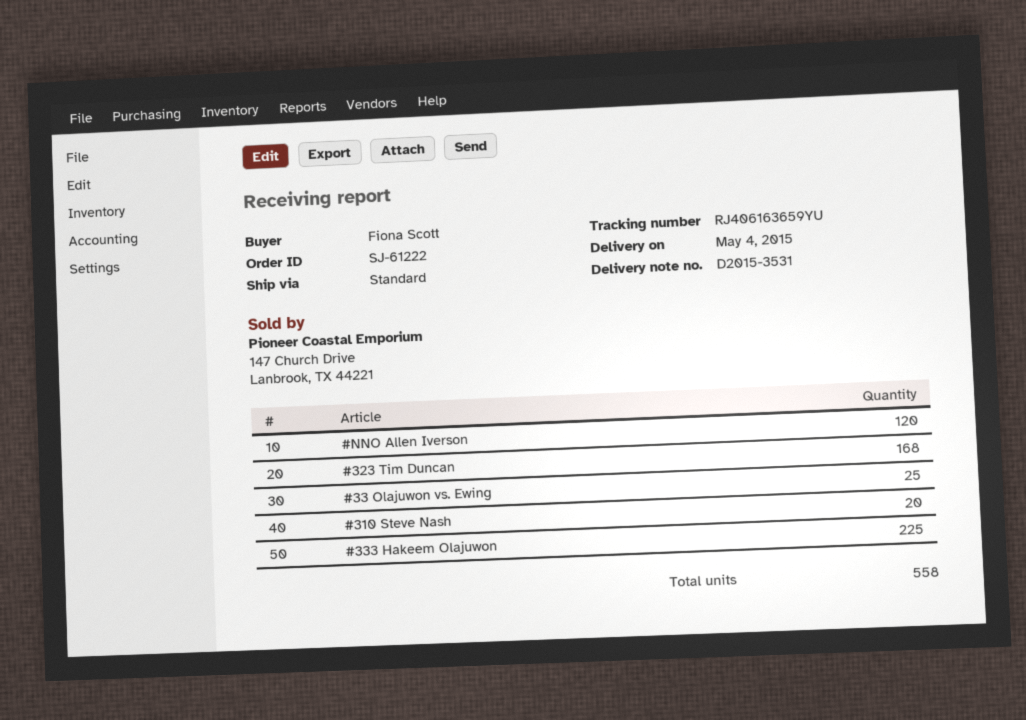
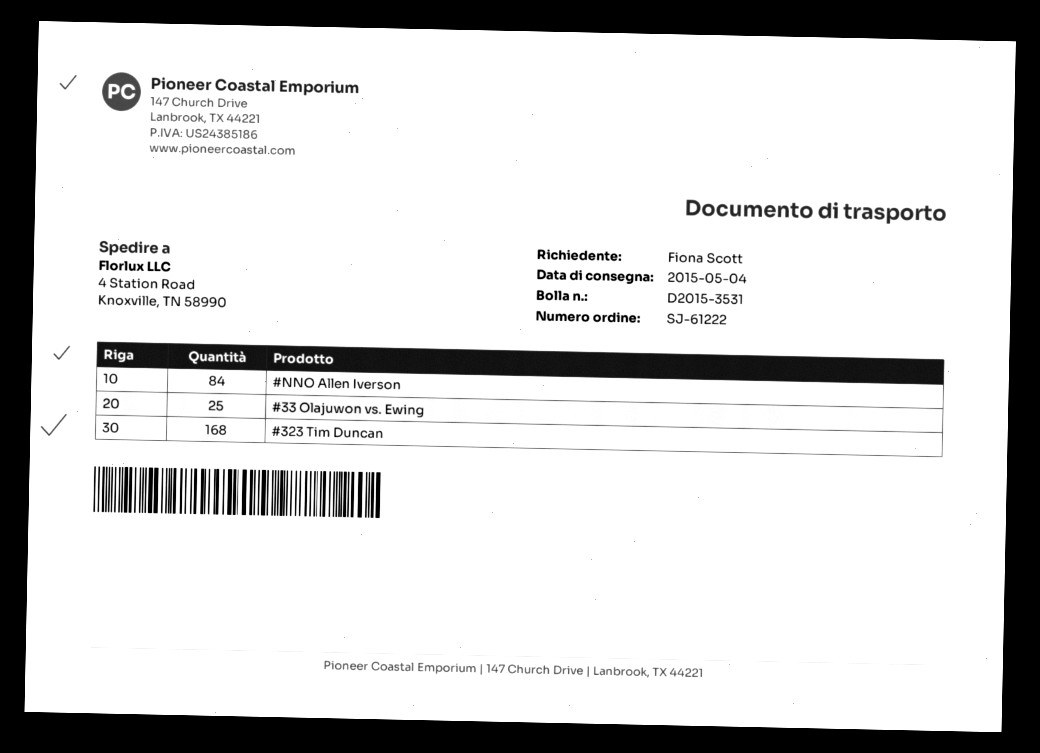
#NNO Allen Iverson: 120 -> 84
#310 Steve Nash: 20 -> none
#333 Hakeem Olajuwon: 225 -> none

